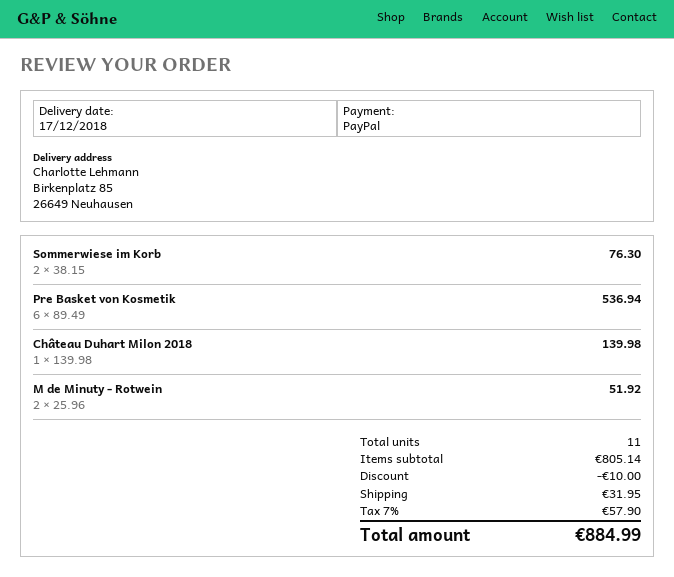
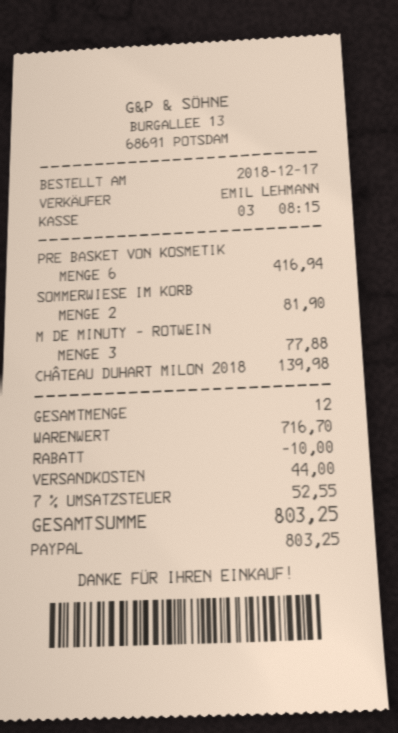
Sommerwiese im Korb: 2 for 76.30 -> 2 for 81.90
Pre Basket von Kosmetik: 6 for 536.94 -> 6 for 416.94
M de Minuty - Rotwein: 2 for 51.92 -> 3 for 77.88
total quantity: 11 -> 12
subtotal: 805.14 -> 716.70
shipping: 31.95 -> 44.00
tax: 7% = 57.90 -> 7% = 52.55
total: 884.99 -> 803.25

